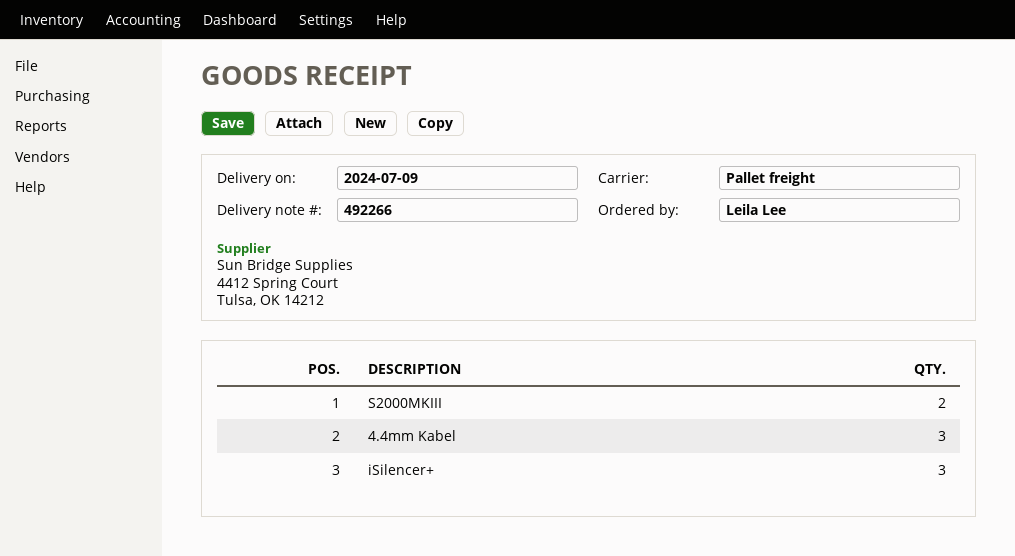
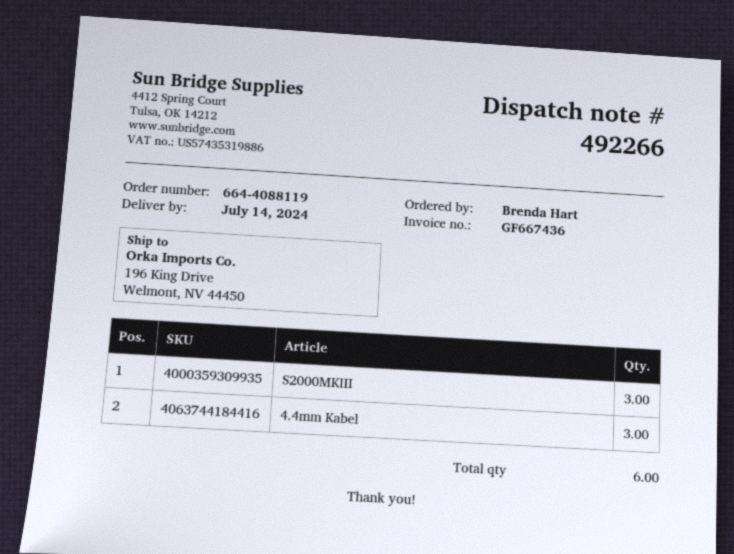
delivery date: 2024-07-09 -> 2024-07-14
ordered by: Leila Lee -> Brenda Hart
S2000MKIII: 2 -> 3
iSilencer+: 3 -> none

